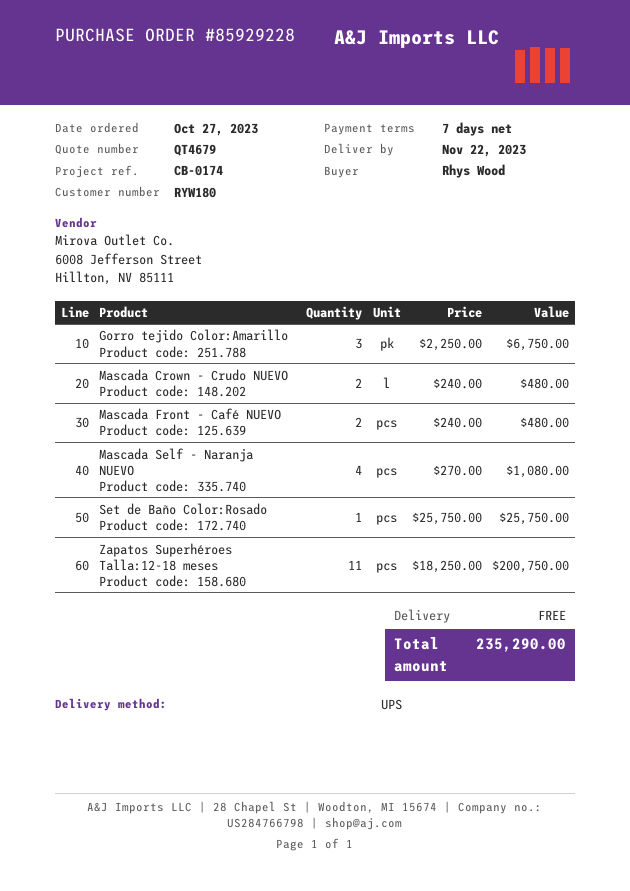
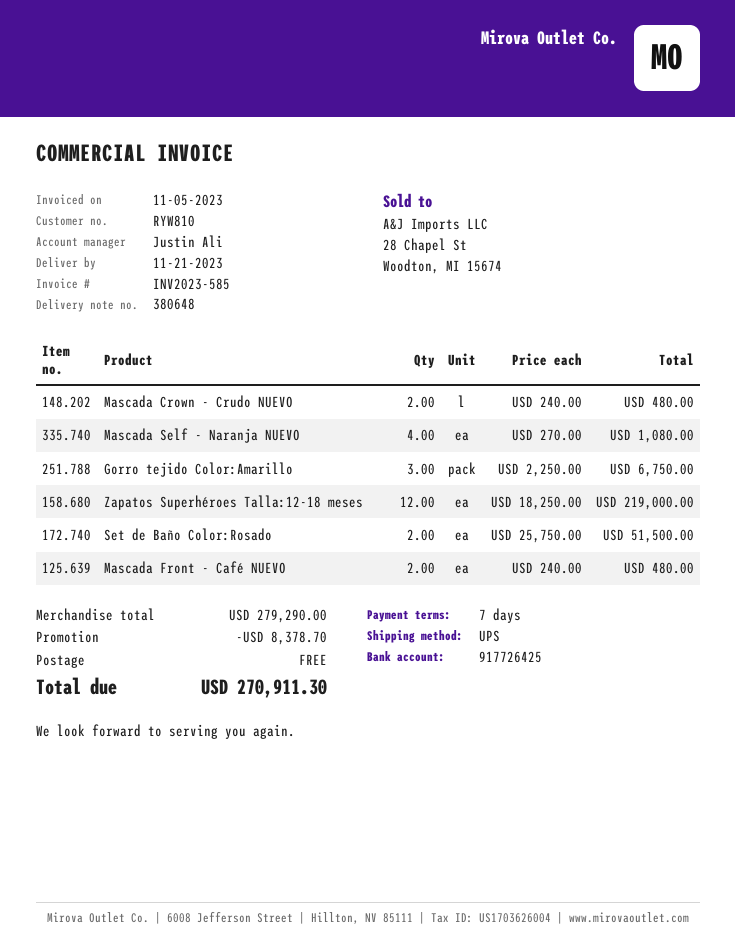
delivery date: 2023-11-22 -> 2023-11-21
customer number: RYW180 -> RYW810
Set de Baño Color:Rosado: 1 x 25750.00 = 25750.00 -> 2 x 25750.00 = 51500.00
Zapatos Superhéroes Talla:12-18 meses: 11 x 18250.00 = 200750.00 -> 12 x 18250.00 = 219000.00
discount: none -> 8378.70
total: 235290.00 -> 270911.30

